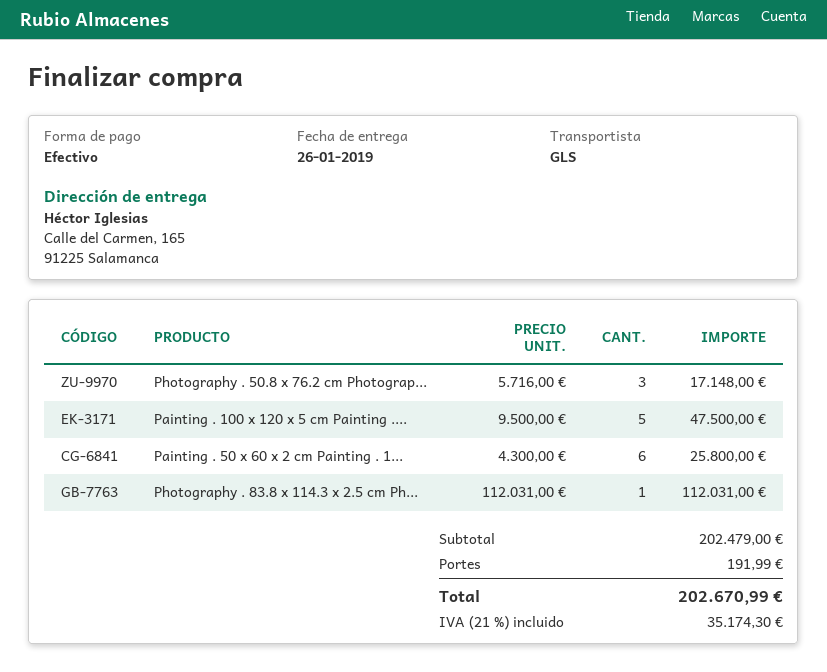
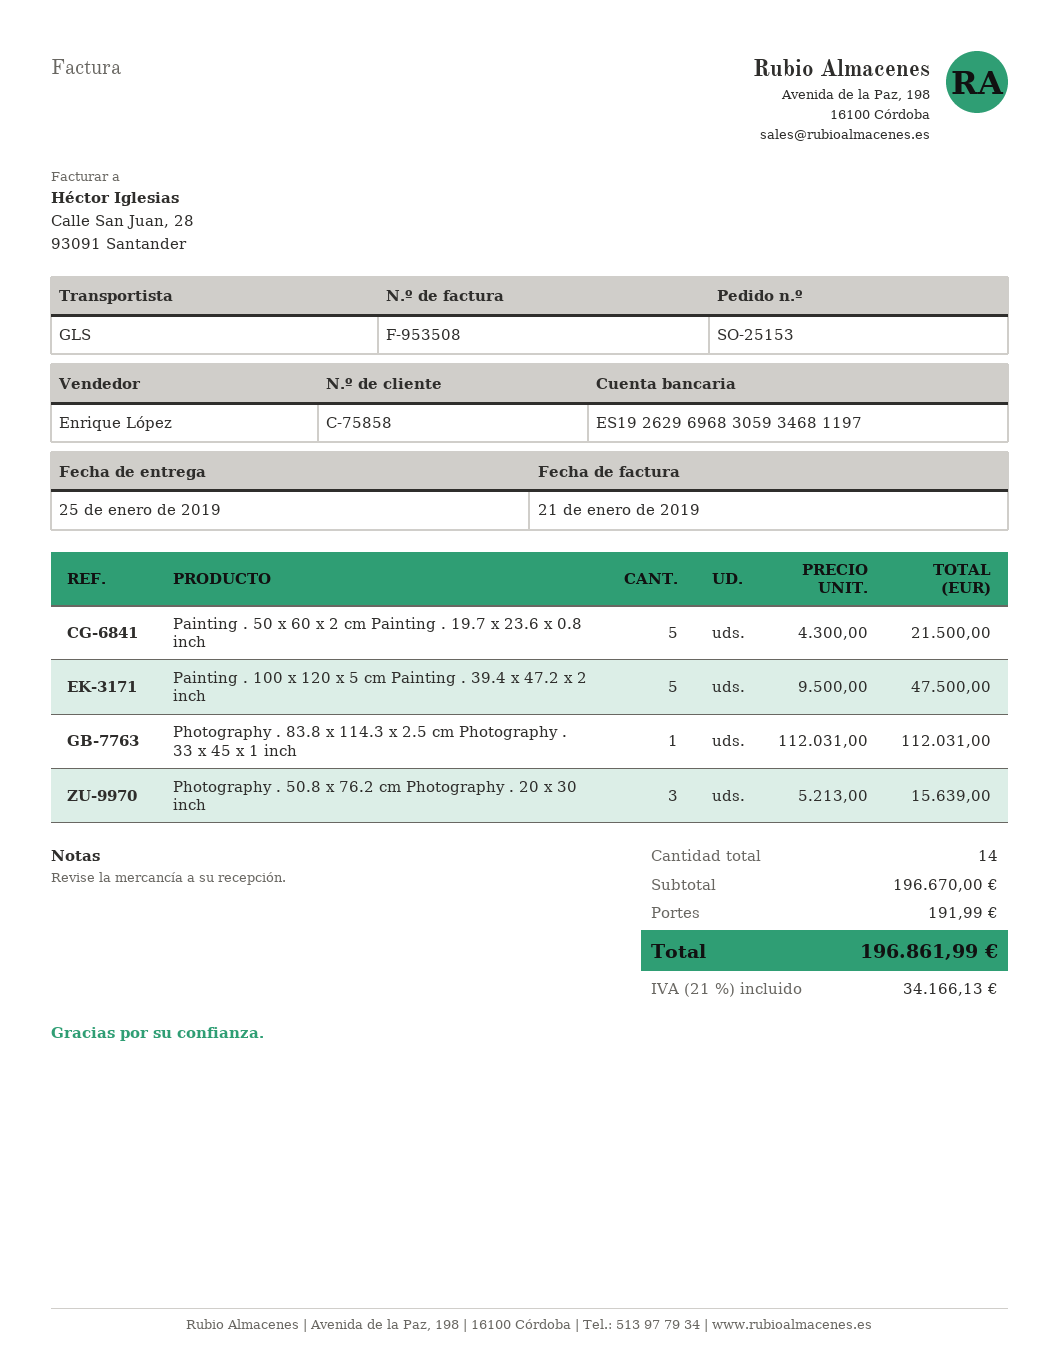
delivery date: 2019-01-26 -> 2019-01-25
Photography . 50.8 x 76.2 cm Photograp...: 3 x 5716.00 = 17148.00 -> 3 x 5213.00 = 15639.00
Painting . 50 x 60 x 2 cm Painting . 1...: 6 x 4300.00 = 25800.00 -> 5 x 4300.00 = 21500.00
subtotal: 202479.00 -> 196670.00
tax: 21% = 35174.30 -> 21% = 34166.13
total: 202670.99 -> 196861.99

